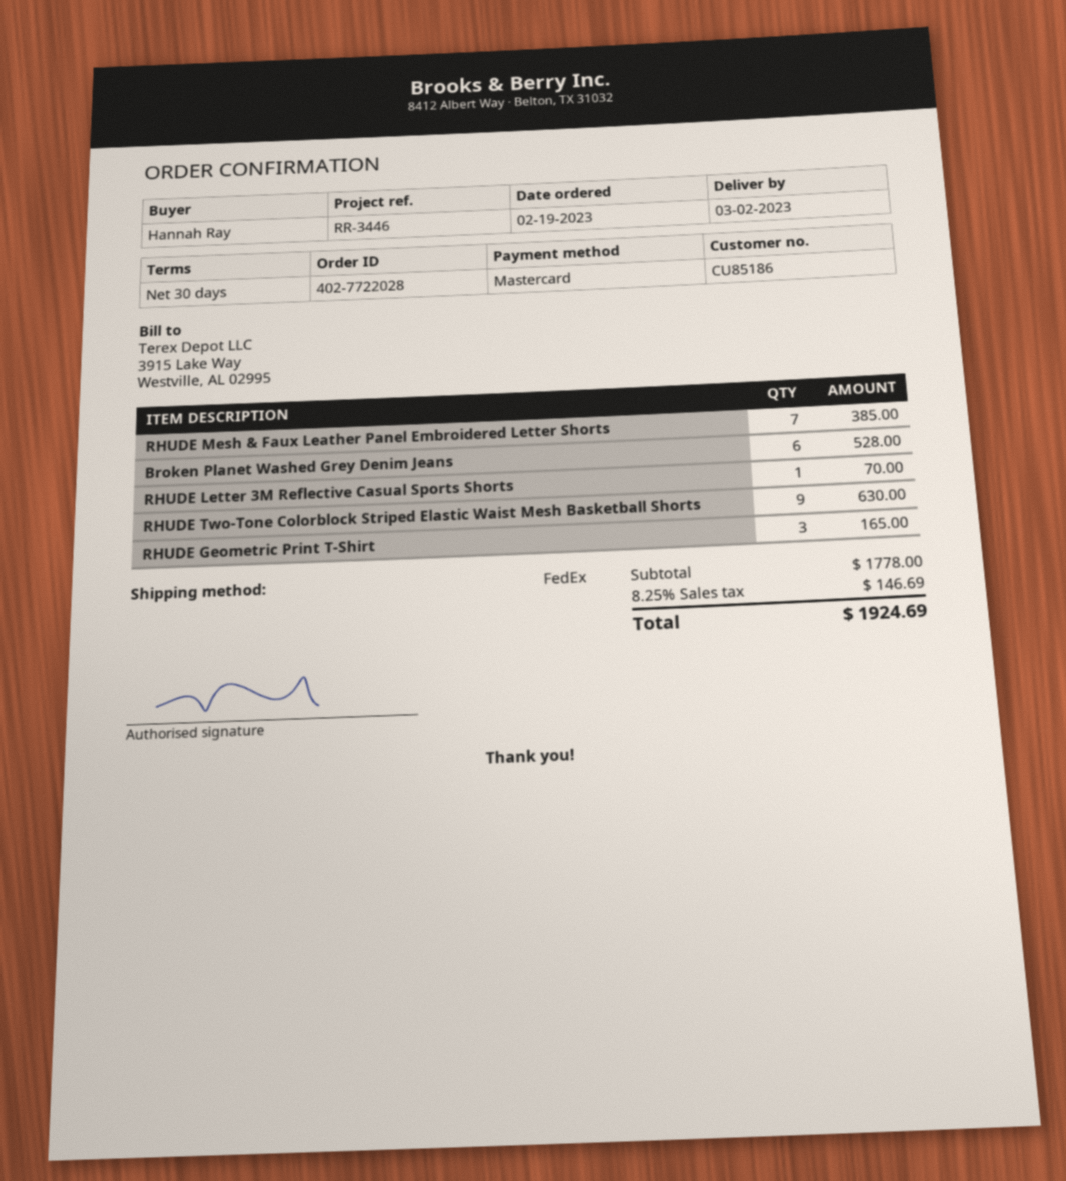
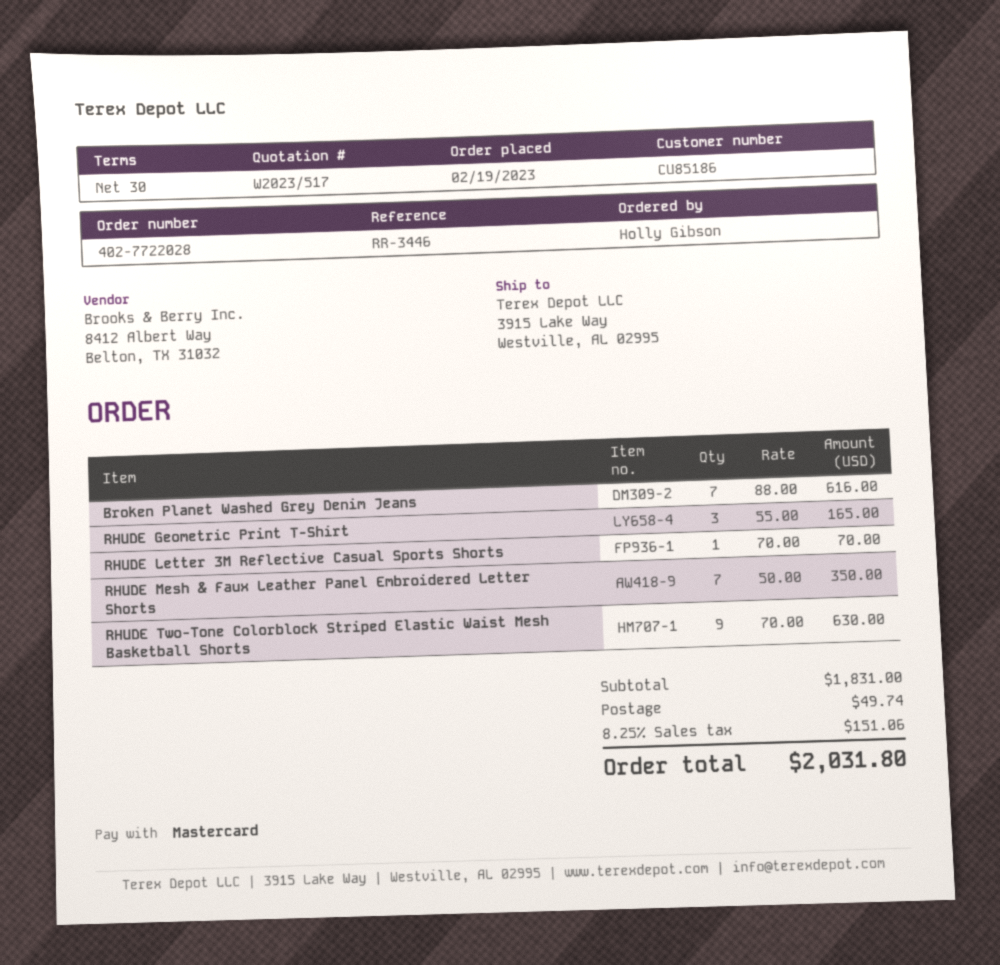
ordered by: Hannah Ray -> Holly Gibson
RHUDE Mesh & Faux Leather Panel Embroidered Letter Shorts: 7 for 385.00 -> 7 for 350.00
Broken Planet Washed Grey Denim Jeans: 6 for 528.00 -> 7 for 616.00
subtotal: 1778.00 -> 1831.00
shipping: none -> 49.74
tax: 8.25% = 146.69 -> 8.25% = 151.06
total: 1924.69 -> 2031.80

